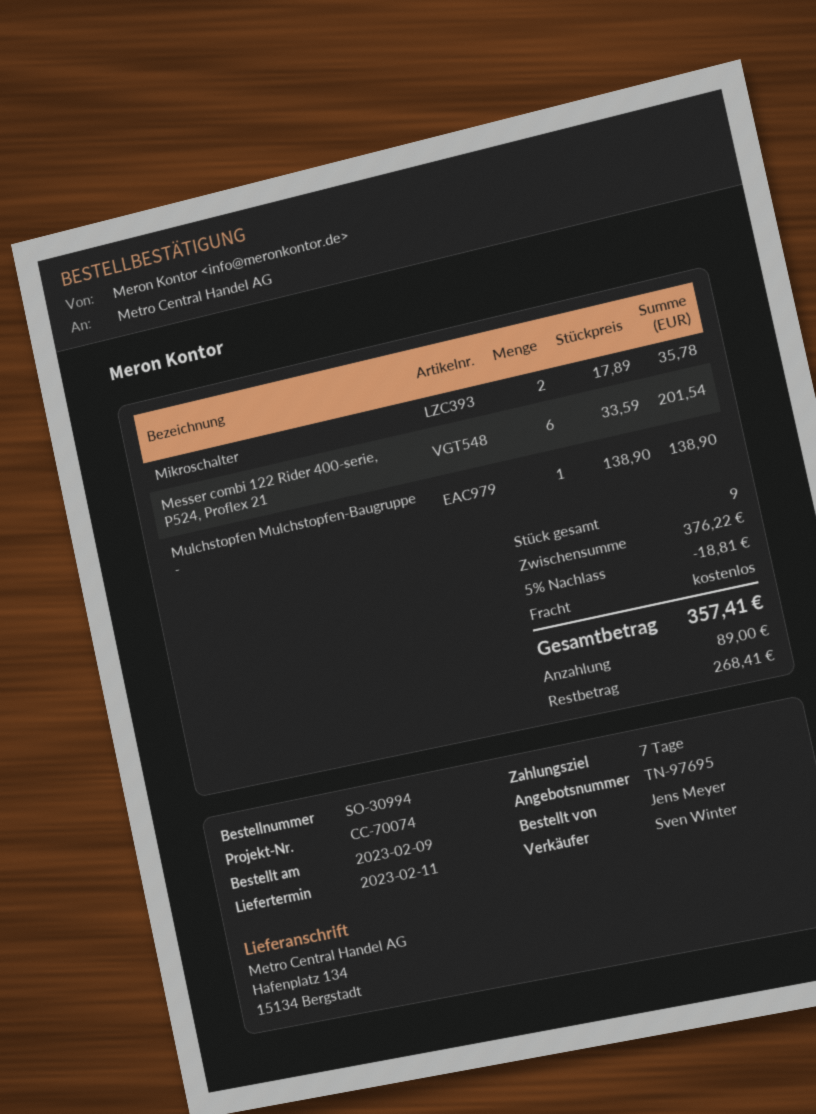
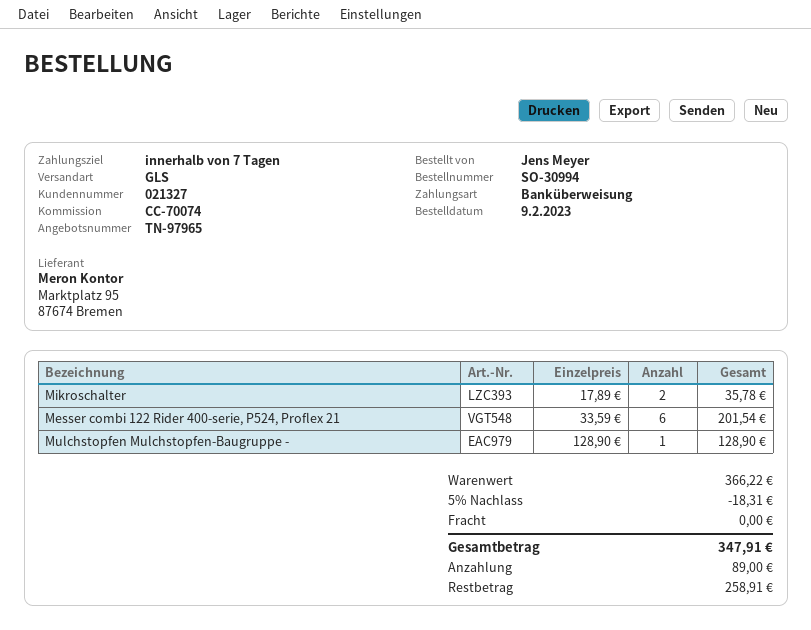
quote number: TN-97695 -> TN-97965
Mulchstopfen Mulchstopfen-Baugruppe -: 1 x 138.90 = 138.90 -> 1 x 128.90 = 128.90
subtotal: 376.22 -> 366.22
discount: 5% = 18.81 -> 5% = 18.31
total: 357.41 -> 347.91
balance: 268.41 -> 258.91

